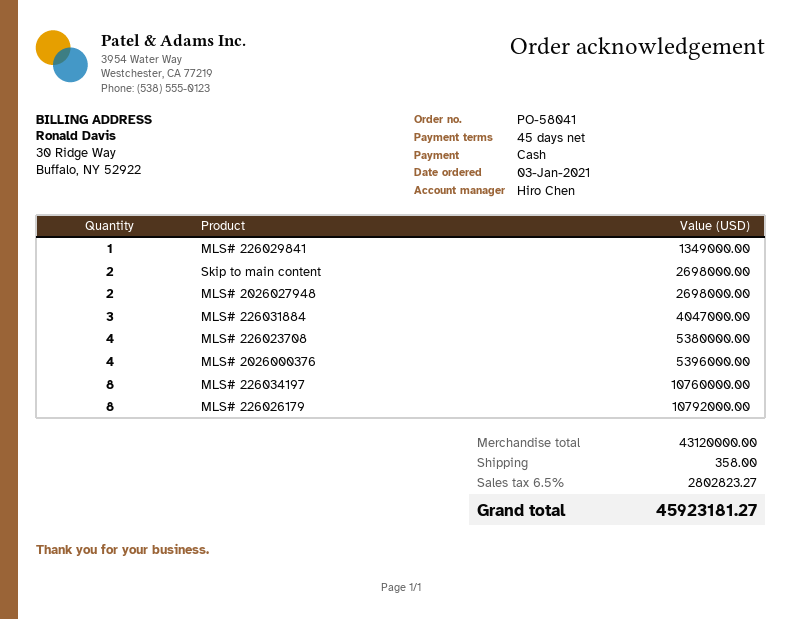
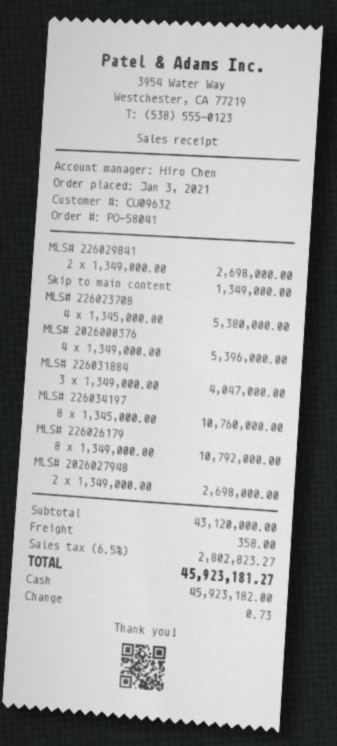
MLS# 226029841: 1 for 1349000.00 -> 2 for 2698000.00
Skip to main content: 2 for 2698000.00 -> 1 for 1349000.00

